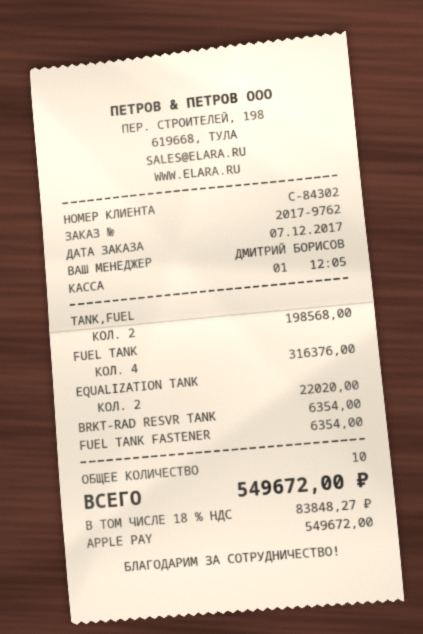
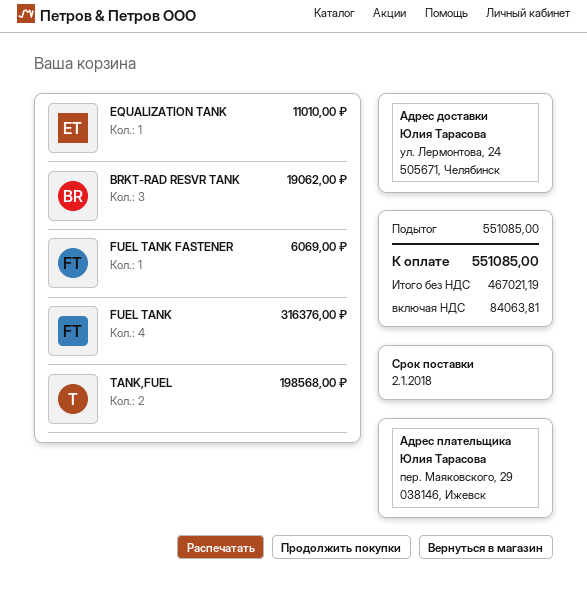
EQUALIZATION TANK: 2 for 22020.00 -> 1 for 11010.00
BRKT-RAD RESVR TANK: 1 for 6354.00 -> 3 for 19062.00
FUEL TANK FASTENER: 1 for 6354.00 -> 1 for 6069.00
tax: 83848.27 -> 84063.81
total: 549672.00 -> 551085.00

